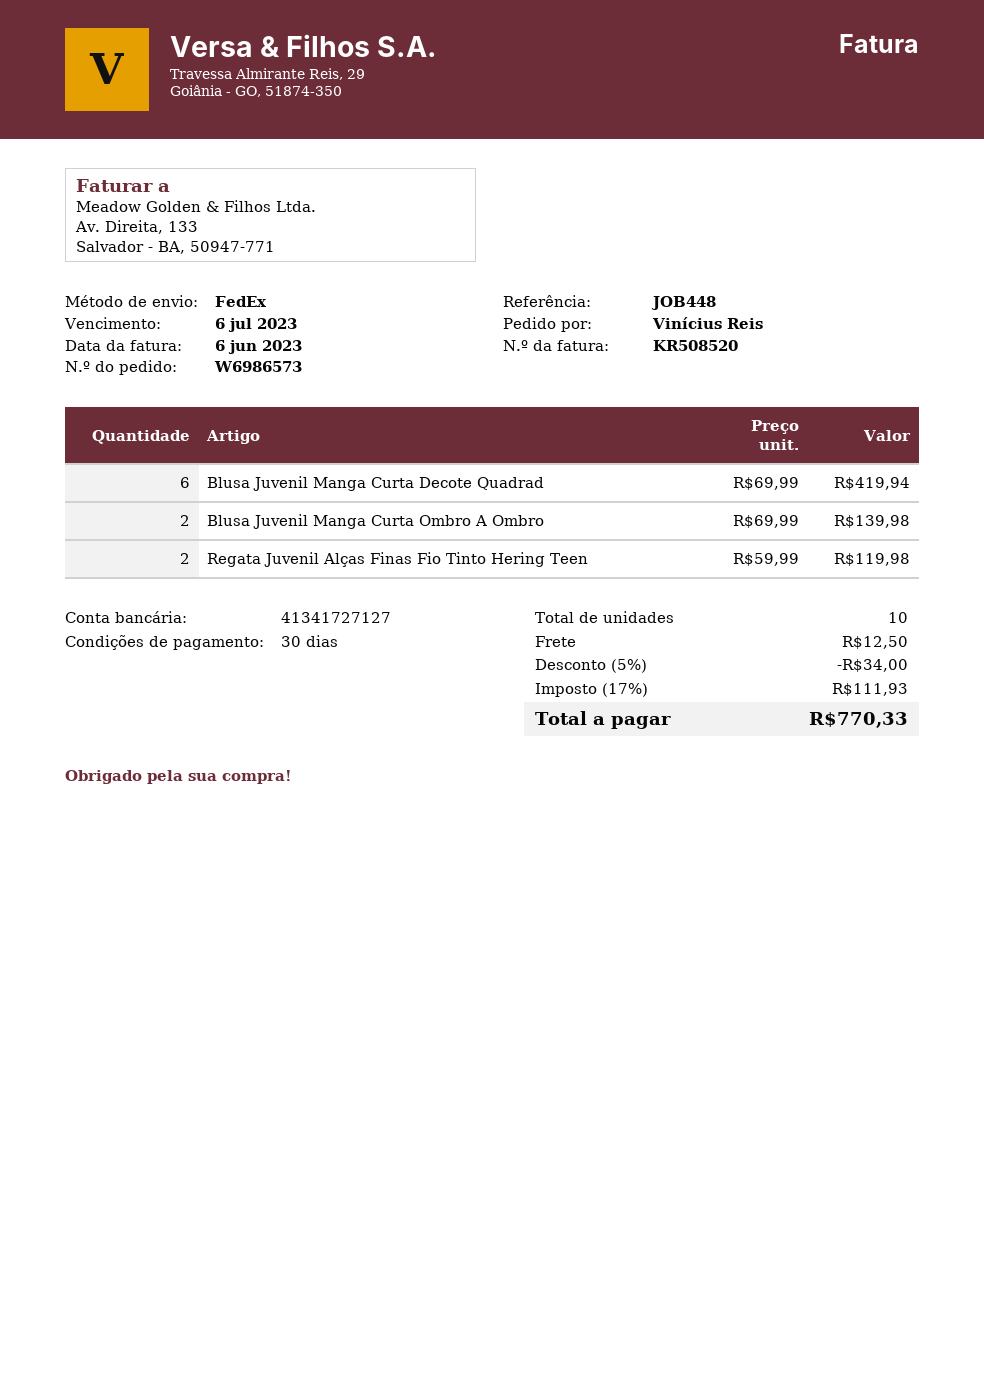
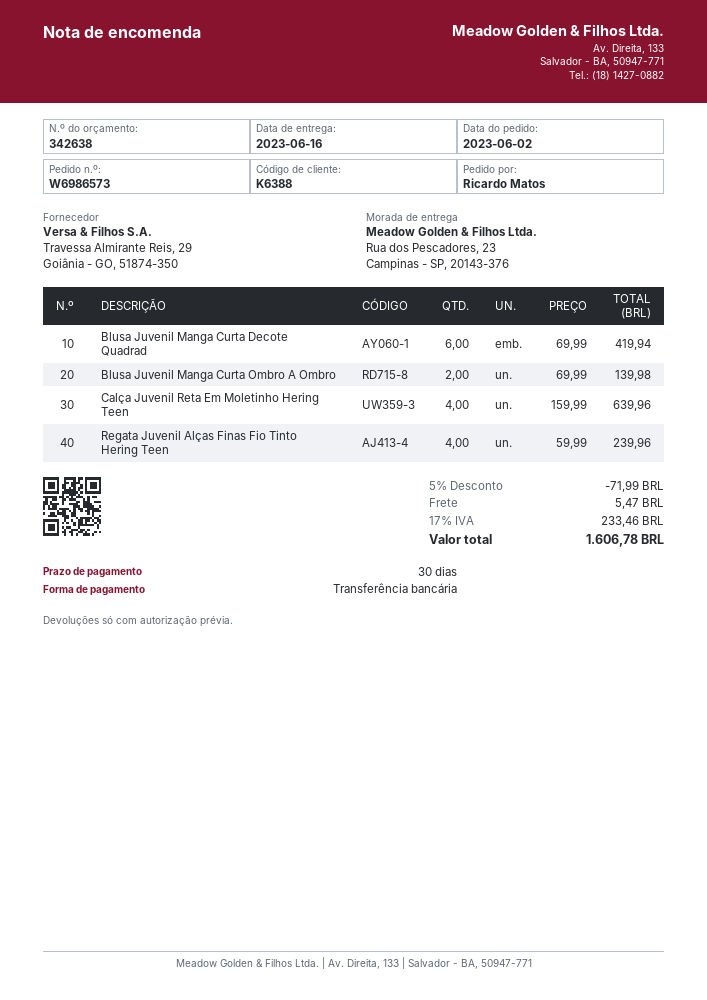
ordered by: Vinícius Reis -> Ricardo Matos
Regata Juvenil Alças Finas Fio Tinto Hering Teen: 2 x 59.99 = 119.98 -> 4 x 59.99 = 239.96
Calça Juvenil Reta Em Moletinho Hering Teen: none -> 4 x 159.99 = 639.96
discount: 5% = 34.00 -> 5% = 71.99
shipping: 12.50 -> 5.47
tax: 17% = 111.93 -> 17% = 233.46
total: 770.33 -> 1606.78

